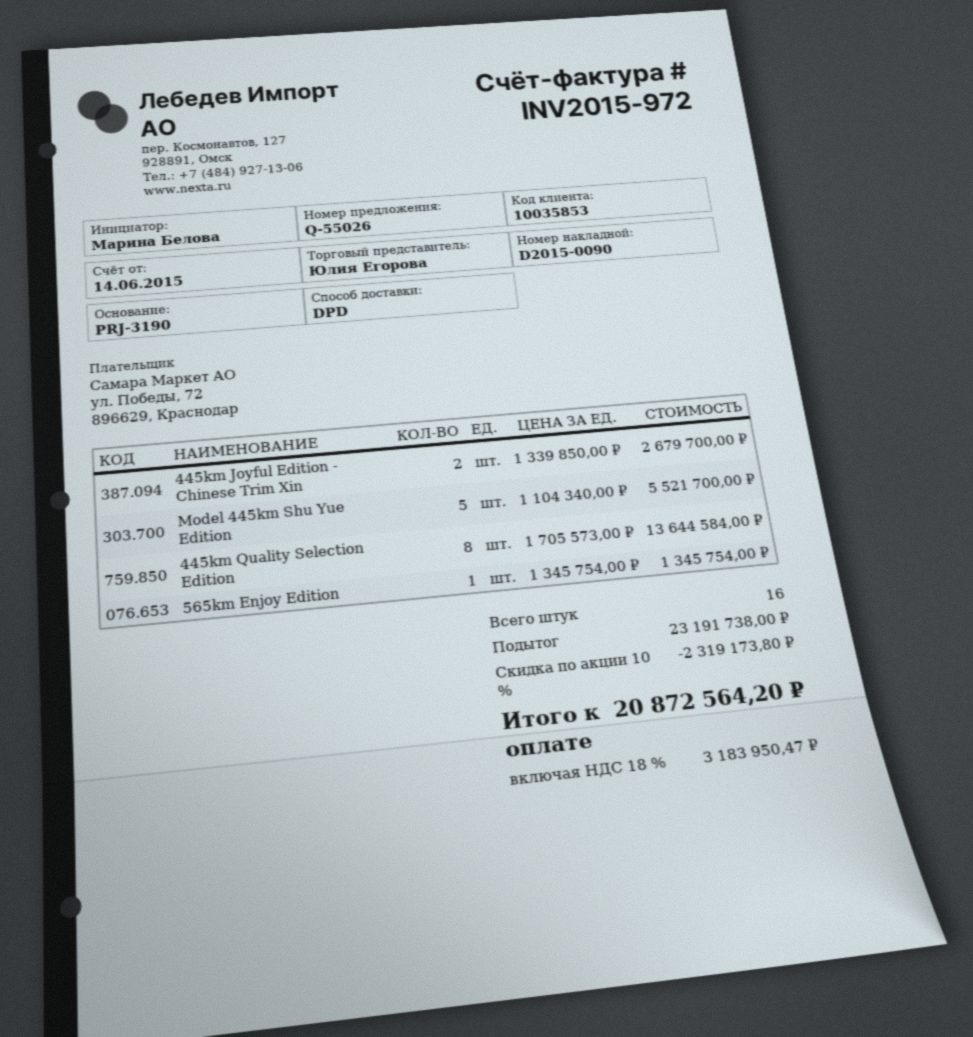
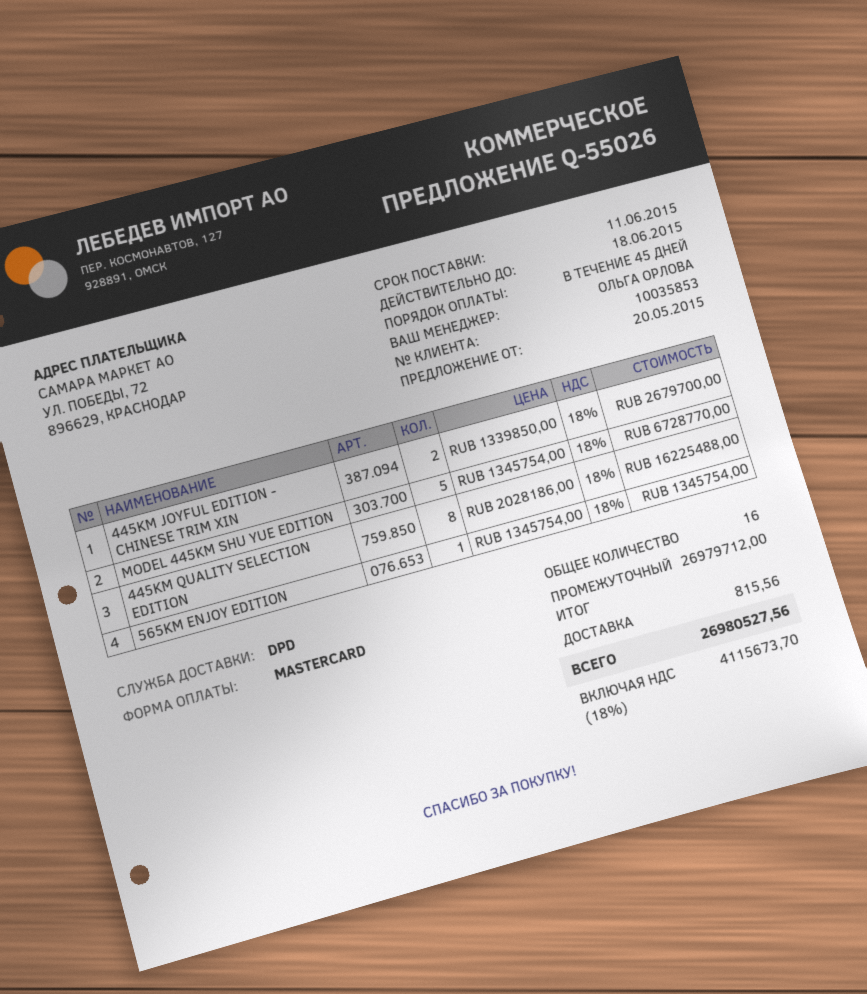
sales rep: Юлия Егорова -> ОЛЬГА ОРЛОВА
Model 445km Shu Yue Edition: 5 x 1104340.00 = 5521700.00 -> 5 x 1345754.00 = 6728770.00
445km Quality Selection Edition: 8 x 1705573.00 = 13644584.00 -> 8 x 2028186.00 = 16225488.00
subtotal: 23191738.00 -> 26979712.00
discount: 10% = 2319173.80 -> none
shipping: none -> 815.56
tax: 18% = 3183950.47 -> 18% = 4115673.70
total: 20872564.20 -> 26980527.56

